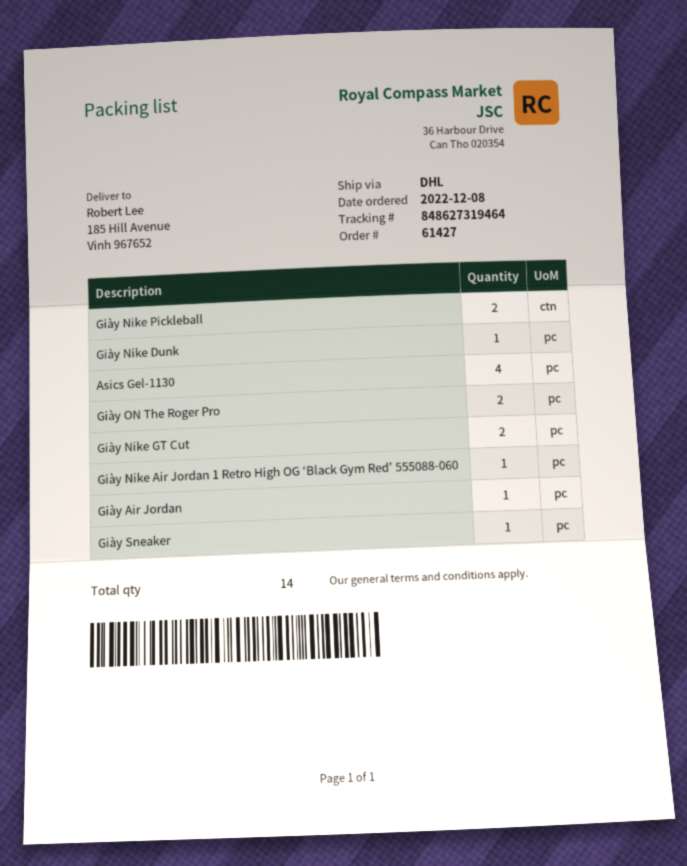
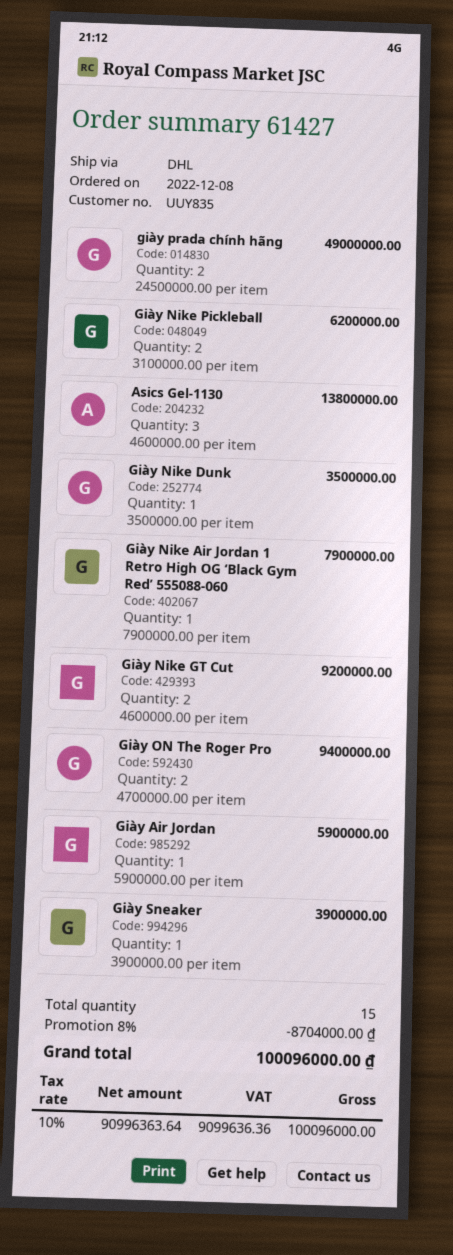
Asics Gel-1130: 4 -> 3
giày prada chính hãng: none -> 2
total quantity: 14 -> 15

